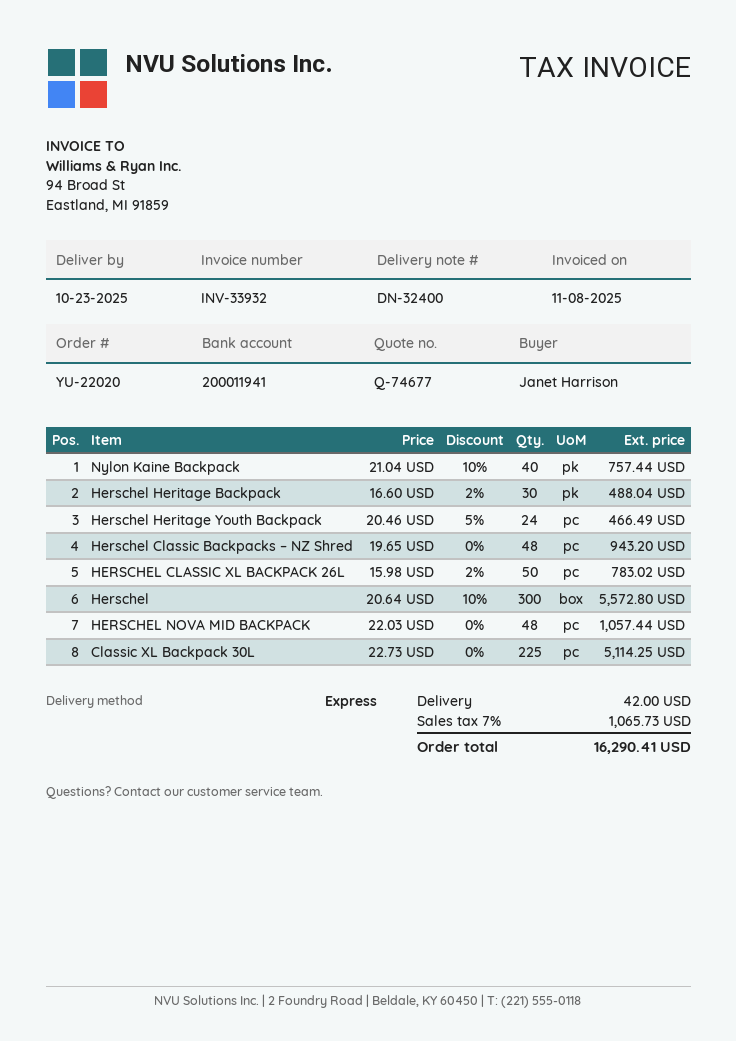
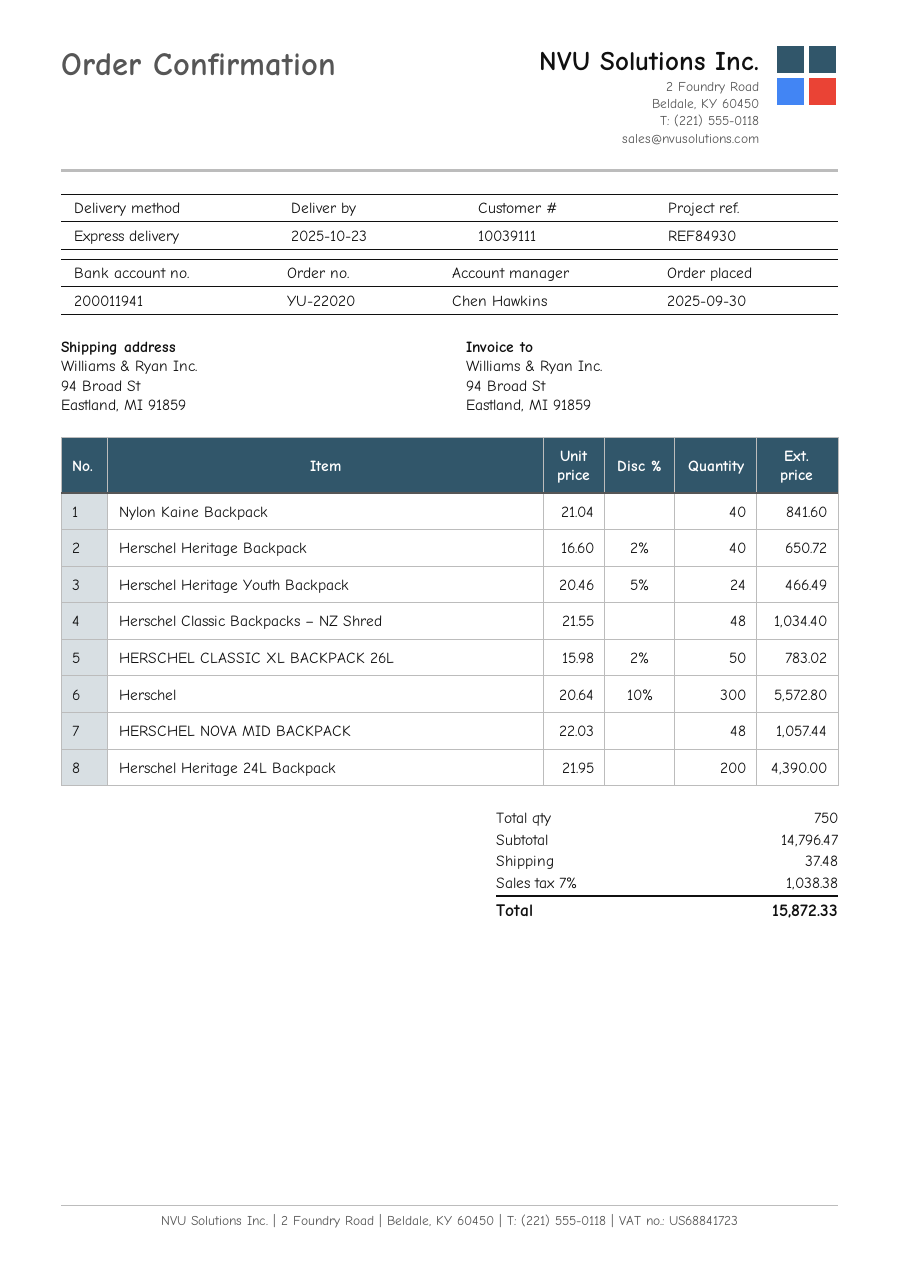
Nylon Kaine Backpack: 40 x 21.04 - 10% = 757.44 -> 40 x 21.04 = 841.60
Herschel Heritage Backpack: 30 x 16.60 - 2% = 488.04 -> 40 x 16.60 - 2% = 650.72
Herschel Classic Backpacks – NZ Shred: 48 x 19.65 = 943.20 -> 48 x 21.55 = 1034.40
Classic XL Backpack 30L: 225 x 22.73 = 5114.25 -> none
Herschel Heritage 24L Backpack: none -> 200 x 21.95 = 4390.00
shipping: 42.00 -> 37.48
tax: 7% = 1065.73 -> 7% = 1038.38
total: 16290.41 -> 15872.33

